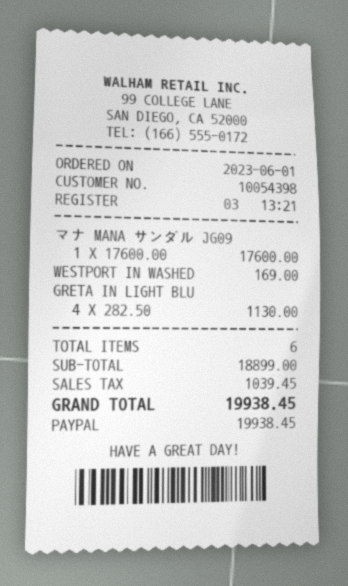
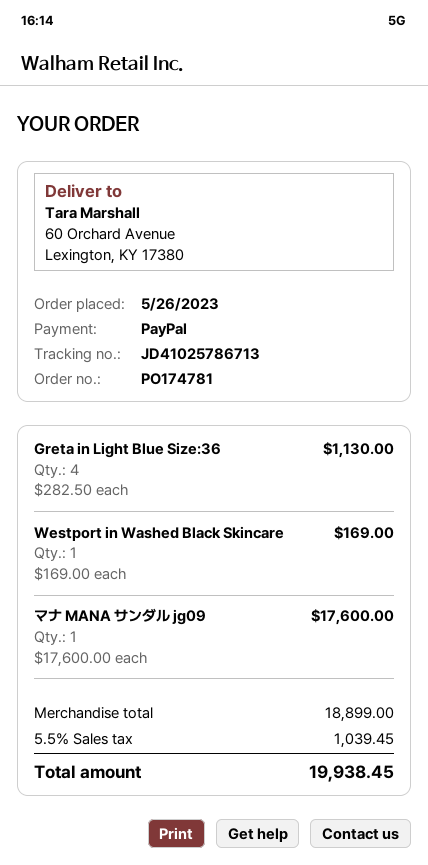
order date: 2023-06-01 -> 2023-05-26

